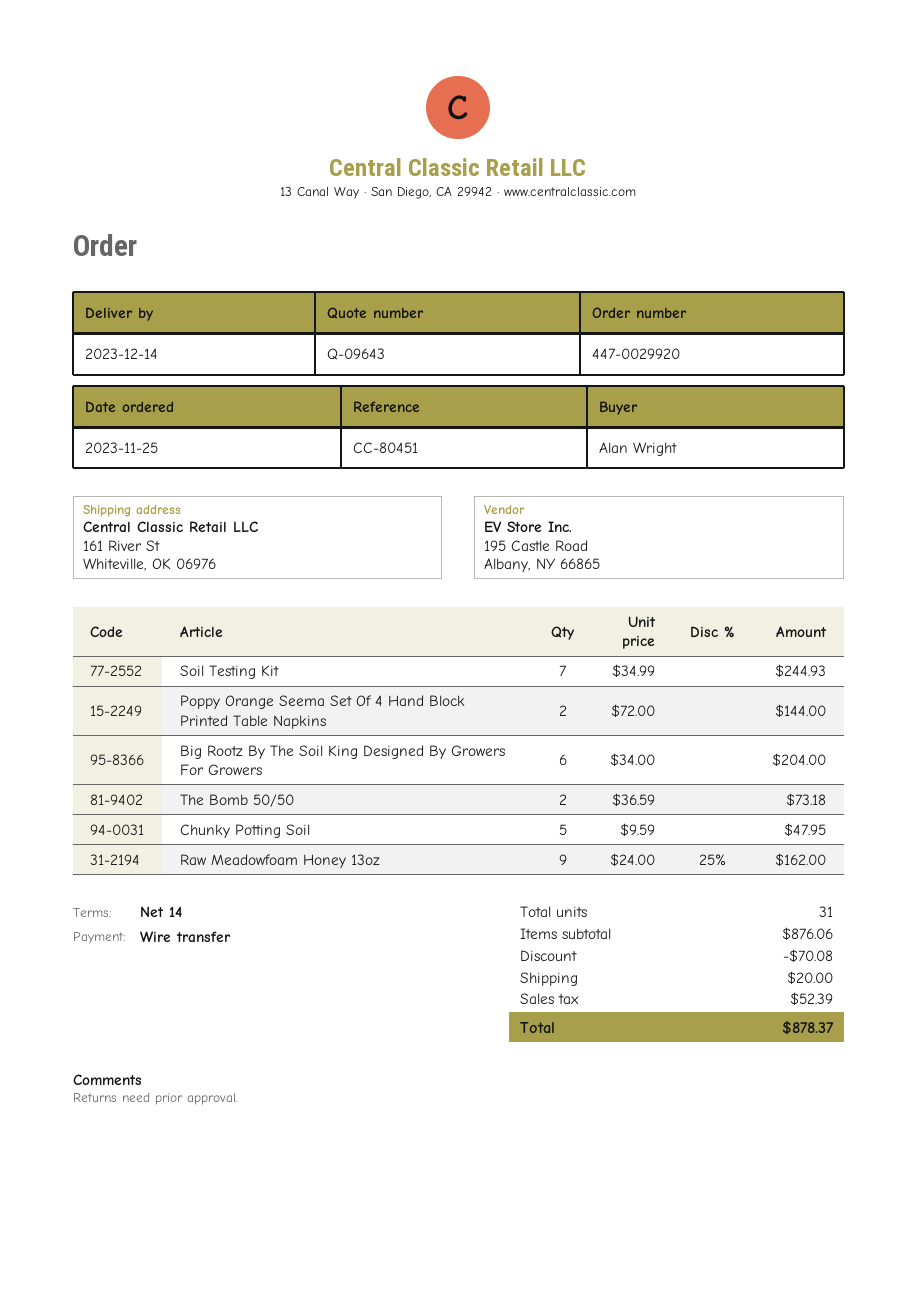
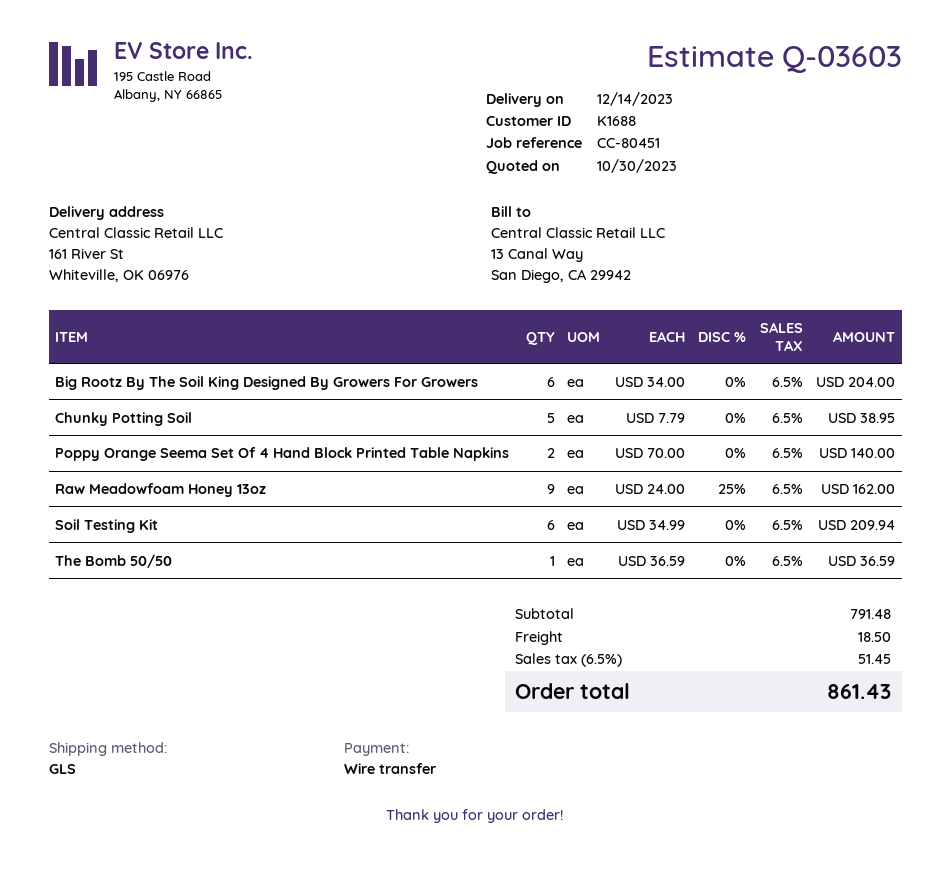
quote number: Q-09643 -> Q-03603
Soil Testing Kit: 7 x 34.99 = 244.93 -> 6 x 34.99 = 209.94
Poppy Orange Seema Set Of 4 Hand Block Printed Table Napkins: 2 x 72.00 = 144.00 -> 2 x 70.00 = 140.00
The Bomb 50/50: 2 x 36.59 = 73.18 -> 1 x 36.59 = 36.59
Chunky Potting Soil: 5 x 9.59 = 47.95 -> 5 x 7.79 = 38.95
subtotal: 876.06 -> 791.48
discount: 70.08 -> none
shipping: 20.00 -> 18.50
tax: 52.39 -> 51.45
total: 878.37 -> 861.43

